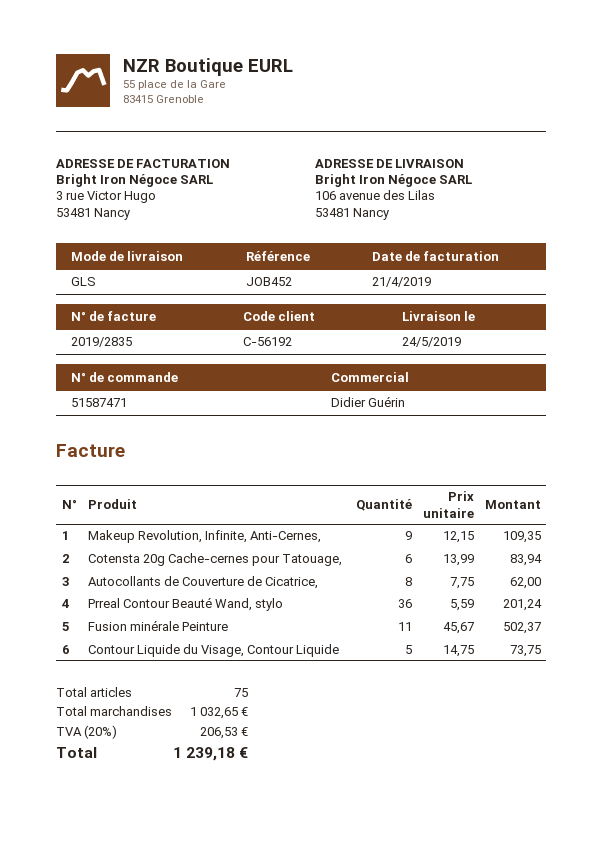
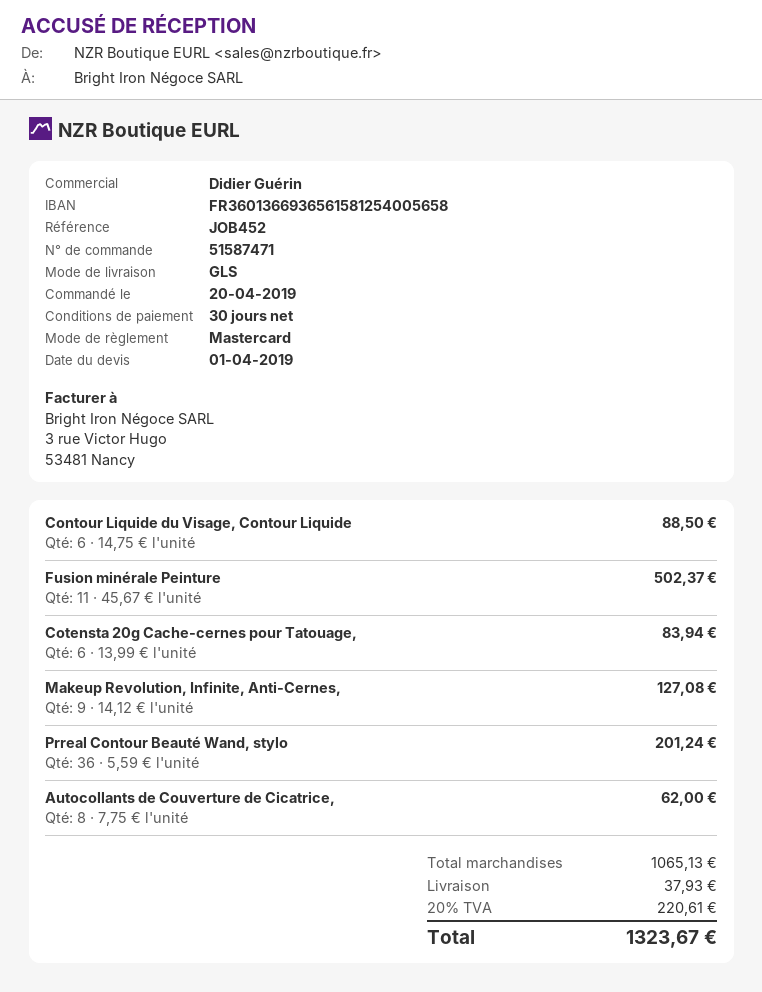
Makeup Revolution, Infinite, Anti-Cernes,: 9 x 12.15 = 109.35 -> 9 x 14.12 = 127.08
Contour Liquide du Visage, Contour Liquide: 5 x 14.75 = 73.75 -> 6 x 14.75 = 88.50
subtotal: 1032.65 -> 1065.13
shipping: none -> 37.93
tax: 20% = 206.53 -> 20% = 220.61
total: 1239.18 -> 1323.67

